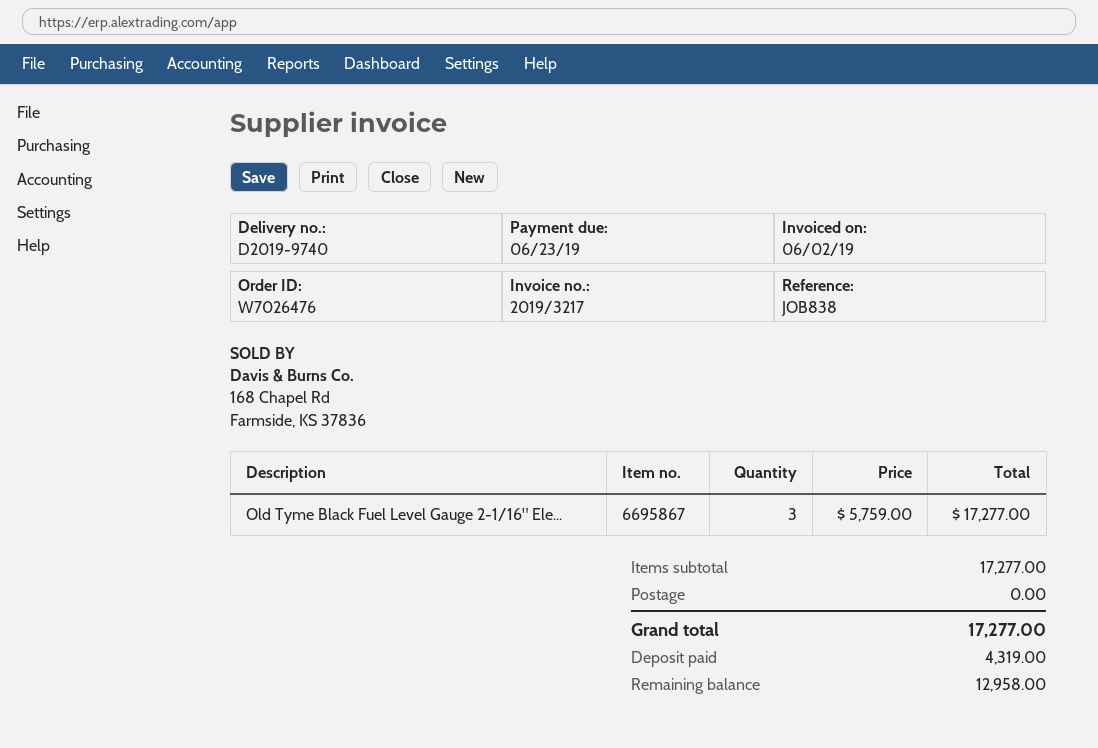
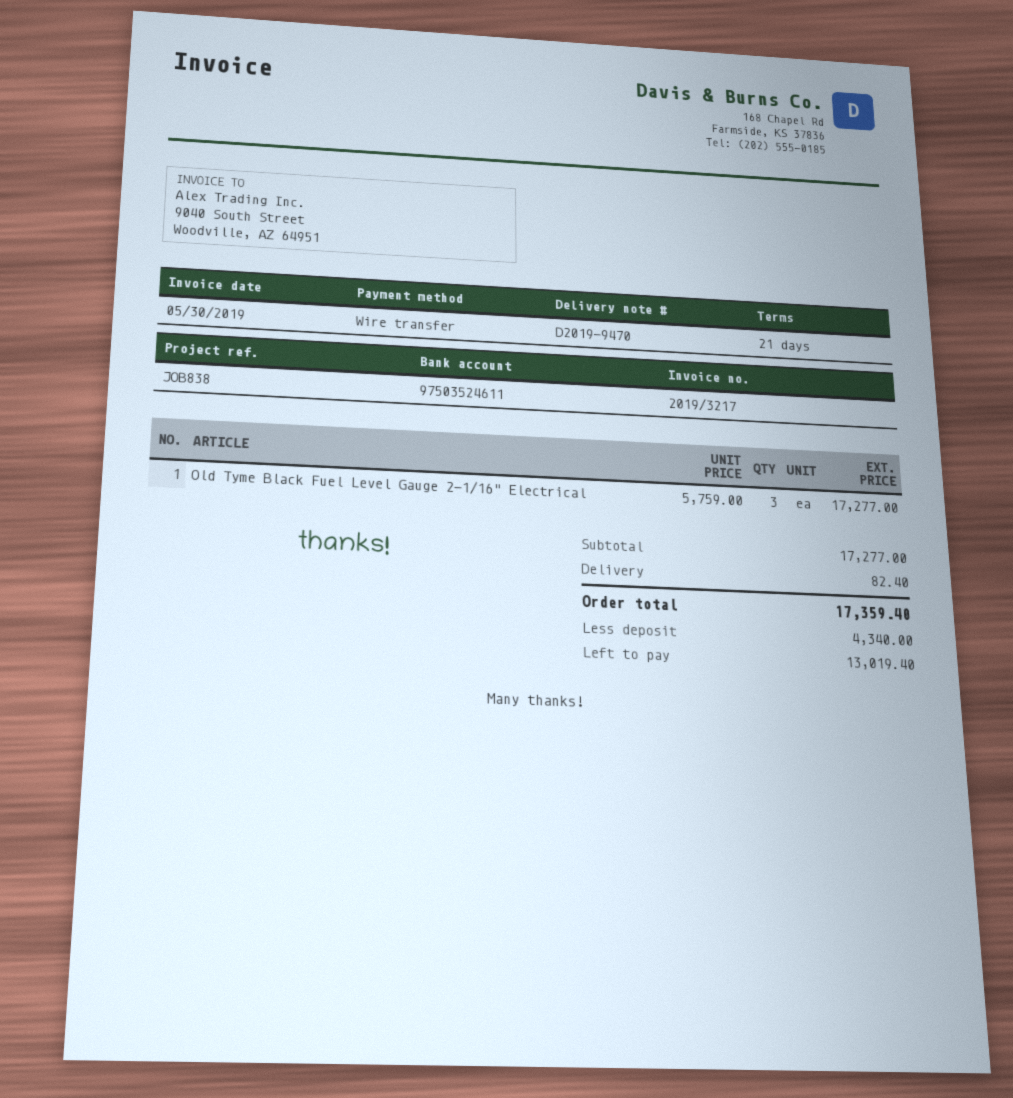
delivery note number: D2019-9740 -> D2019-9470
invoice date: 2019-06-02 -> 2019-05-30
shipping: 0.00 -> 82.40
total: 17277.00 -> 17359.40
deposit: 4319.00 -> 4340.00
balance: 12958.00 -> 13019.40

